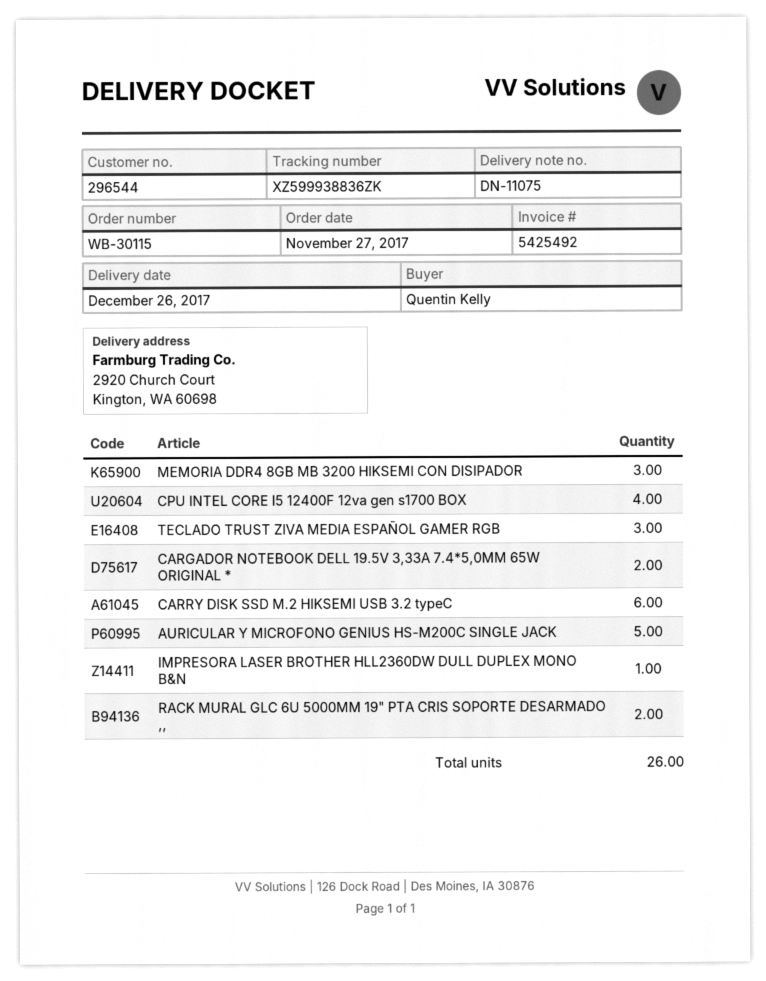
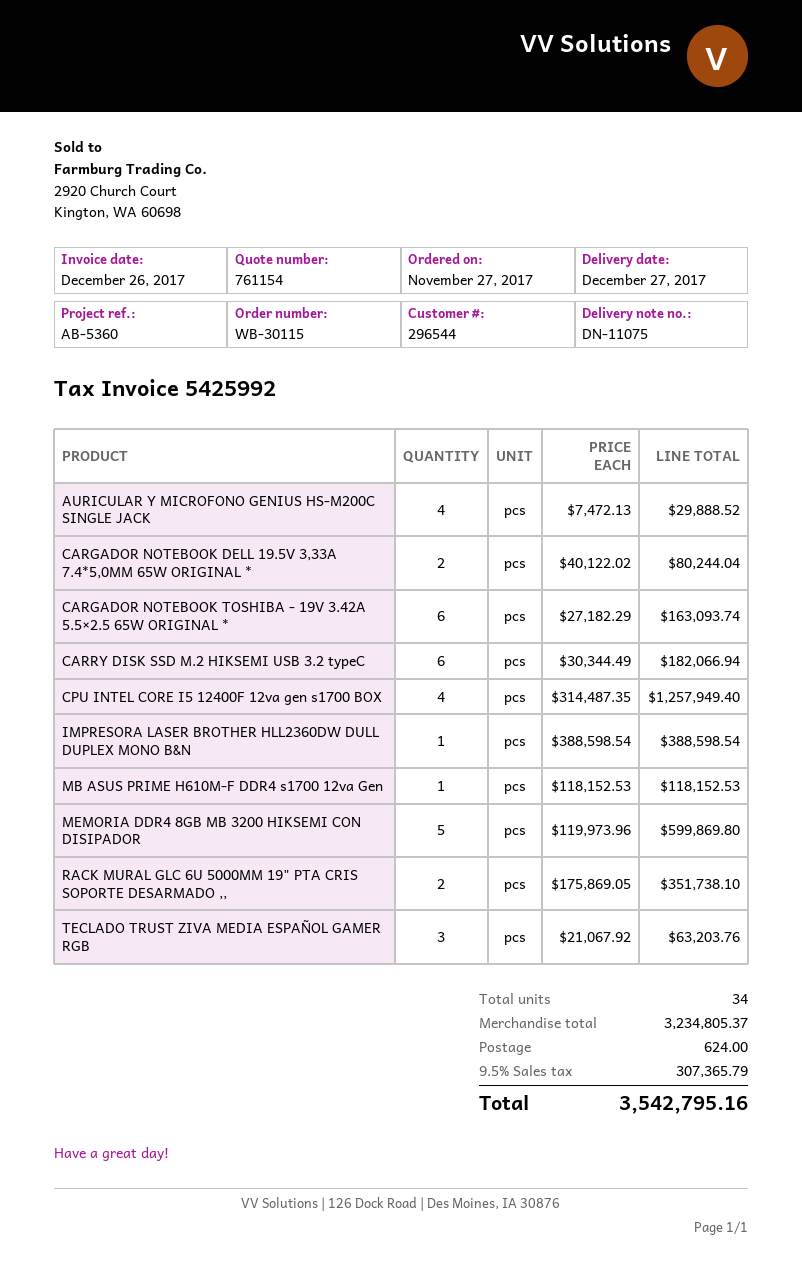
delivery date: 2017-12-26 -> 2017-12-27
invoice number: 5425492 -> 5425992
MEMORIA DDR4 8GB MB 3200 HIKSEMI CON DISIPADOR: 3 -> 5
AURICULAR Y MICROFONO GENIUS HS-M200C SINGLE JACK: 5 -> 4
CARGADOR NOTEBOOK TOSHIBA - 19V 3.42A 5.5×2.5 65W ORIGINAL *: none -> 6
MB ASUS PRIME H610M-F DDR4 s1700 12va Gen: none -> 1
total quantity: 26 -> 34

